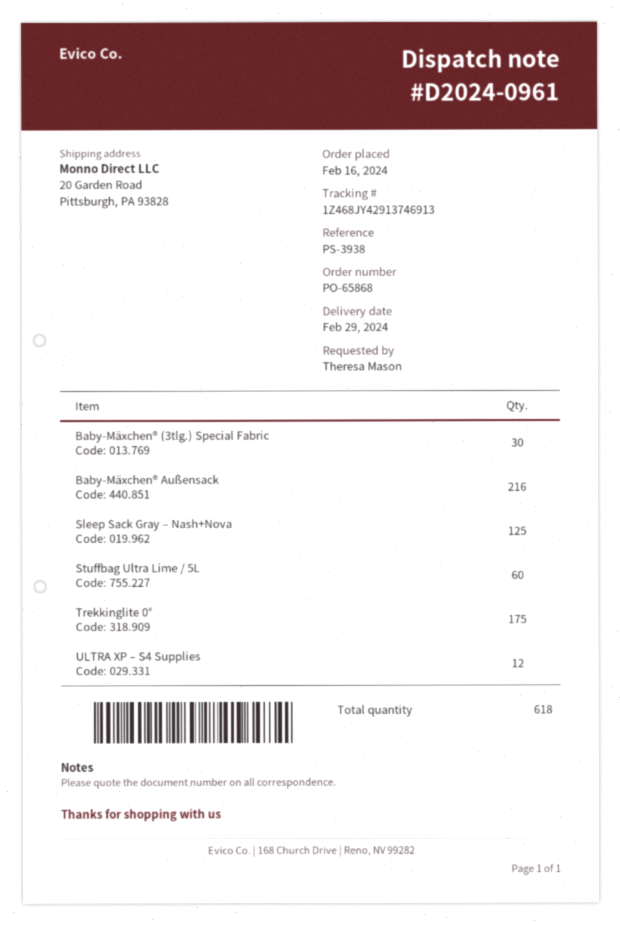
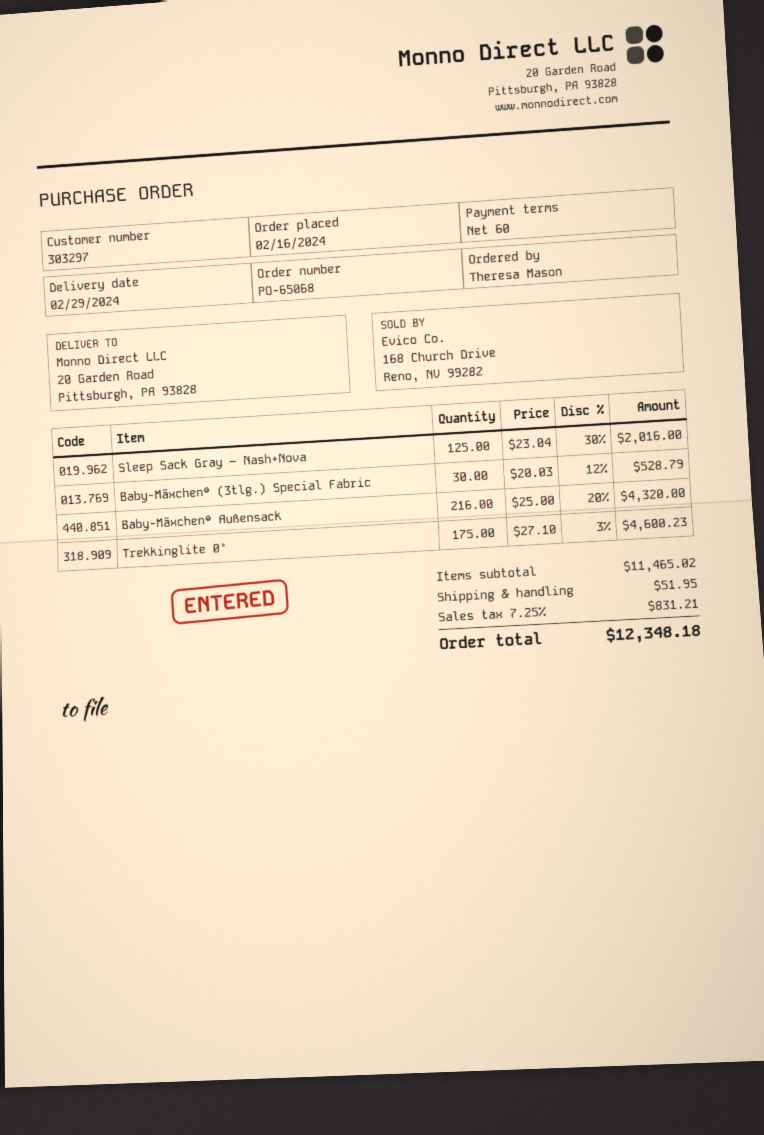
order number: PO-65868 -> PO-65068
Stuffbag Ultra Lime / 5L: 60 -> none
ULTRA XP – S4 Supplies: 12 -> none

